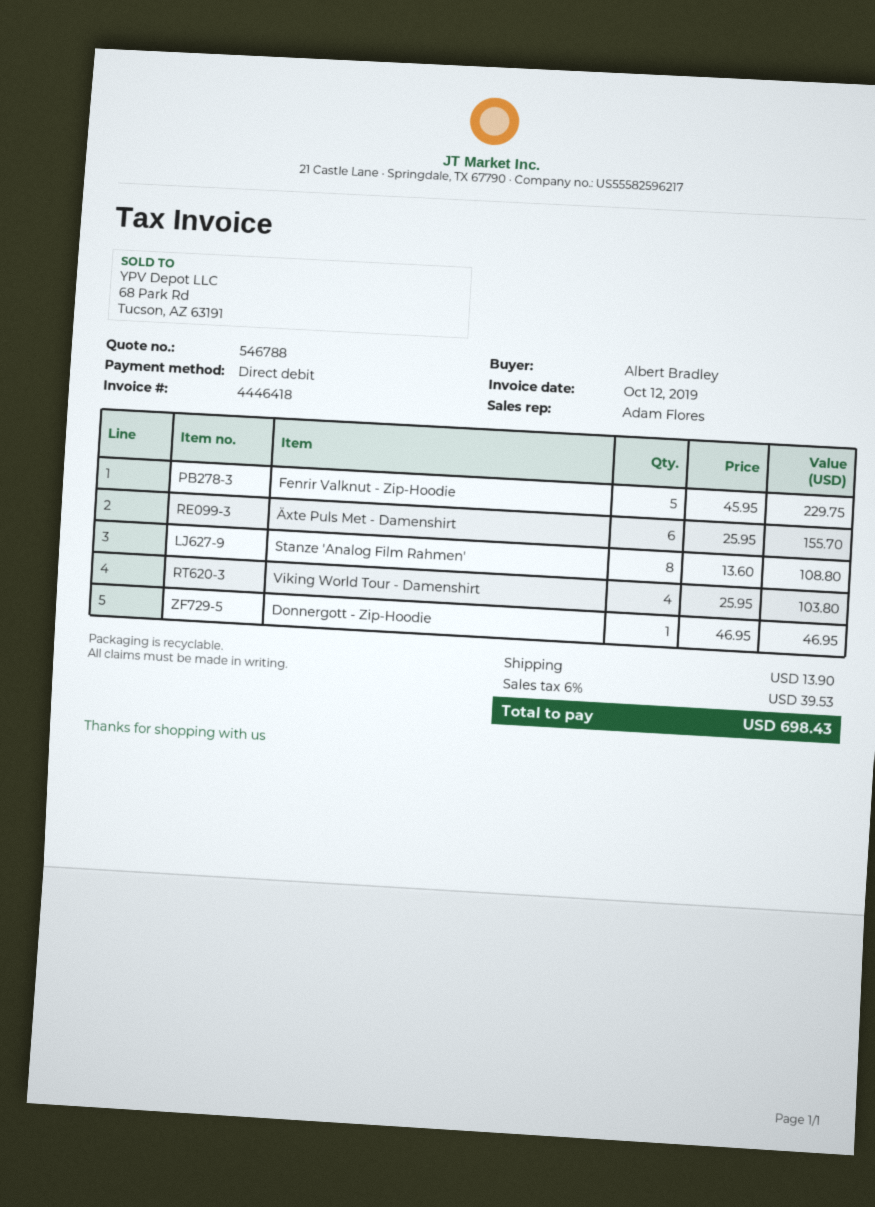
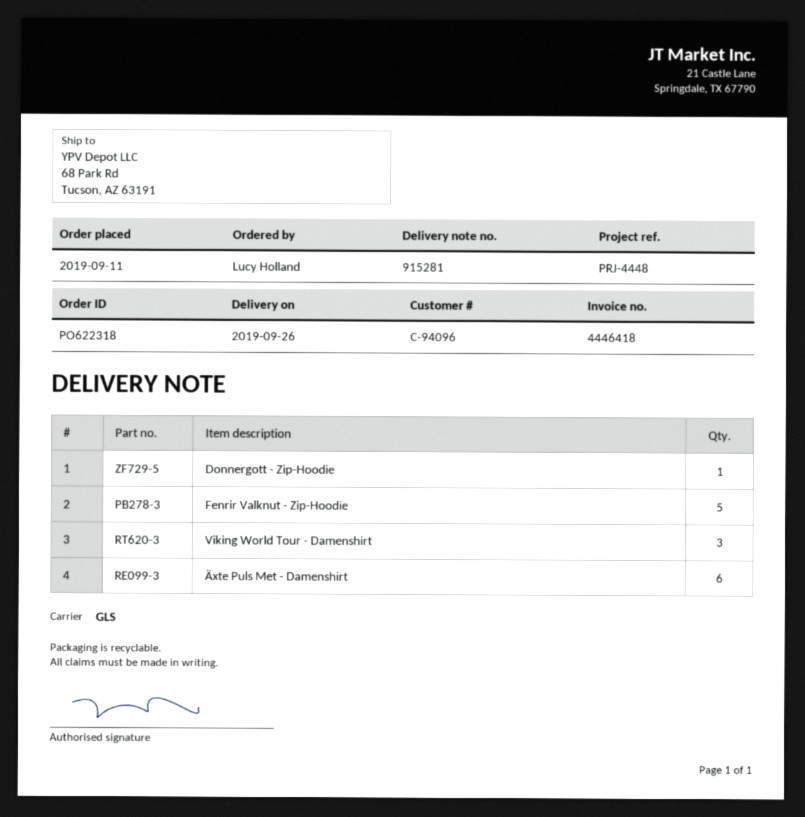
ordered by: Albert Bradley -> Lucy Holland
Stanze 'Analog Film Rahmen': 8 -> none
Viking World Tour - Damenshirt: 4 -> 3

